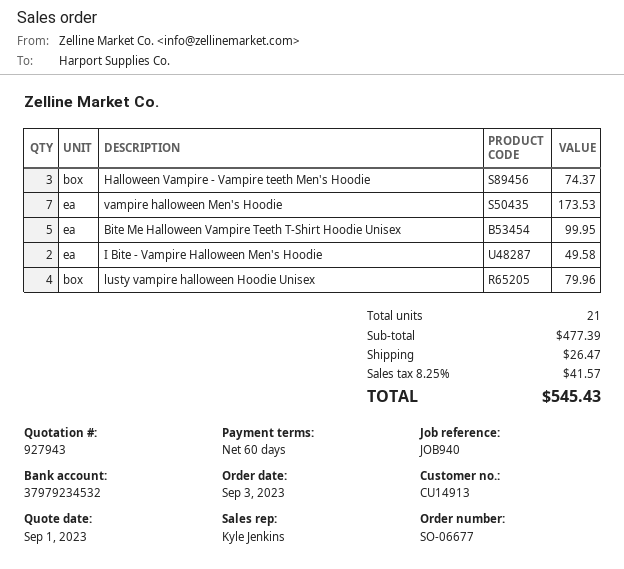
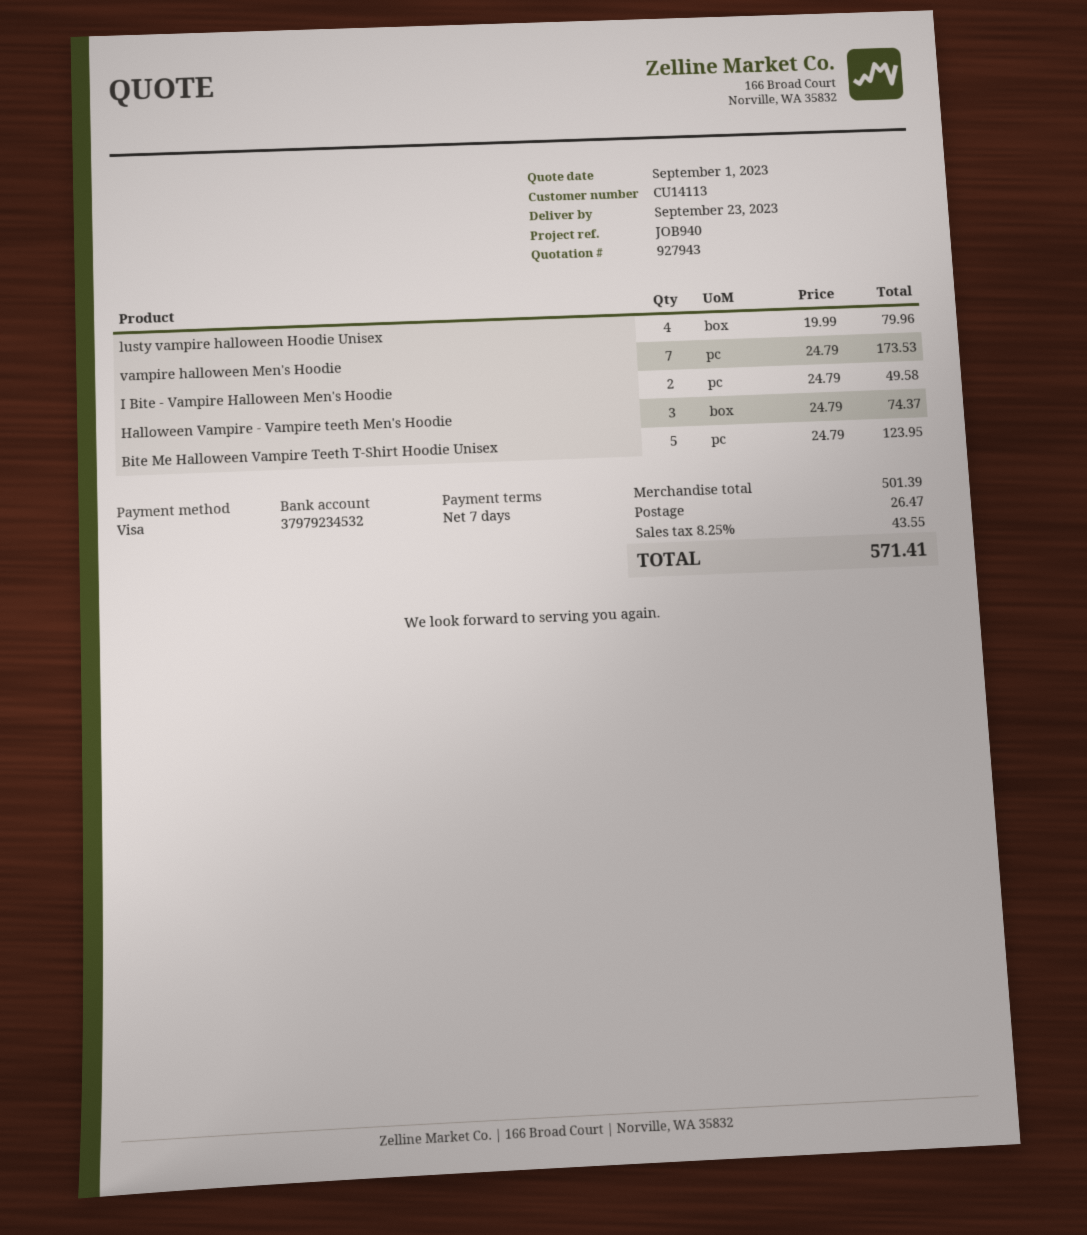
payment terms: 60 days -> 7 days
customer number: CU14913 -> CU14113
Bite Me Halloween Vampire Teeth T-Shirt Hoodie Unisex: 5 for 99.95 -> 5 for 123.95
subtotal: 477.39 -> 501.39
tax: 8.25% = 41.57 -> 8.25% = 43.55
total: 545.43 -> 571.41

